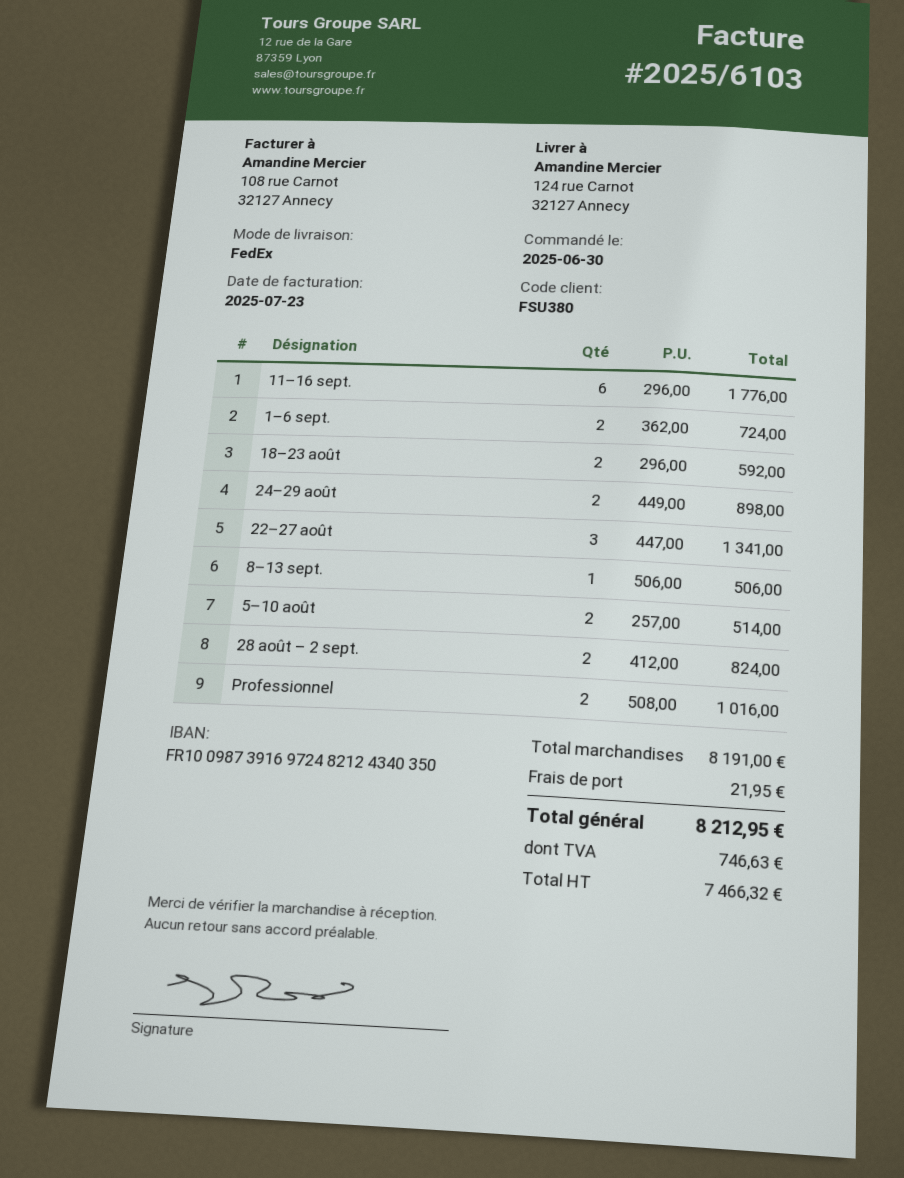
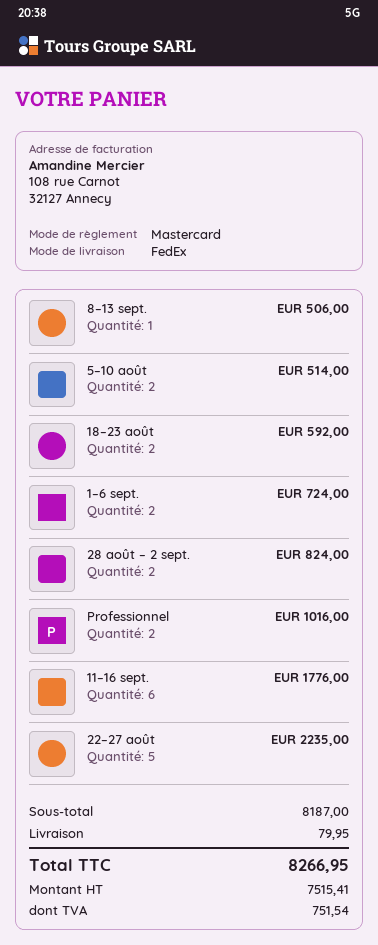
24–29 août: 2 for 898.00 -> none
22–27 août: 3 for 1341.00 -> 5 for 2235.00
subtotal: 8191.00 -> 8187.00
shipping: 21.95 -> 79.95
net: 7466.32 -> 7515.41
tax: 746.63 -> 751.54
total: 8212.95 -> 8266.95

